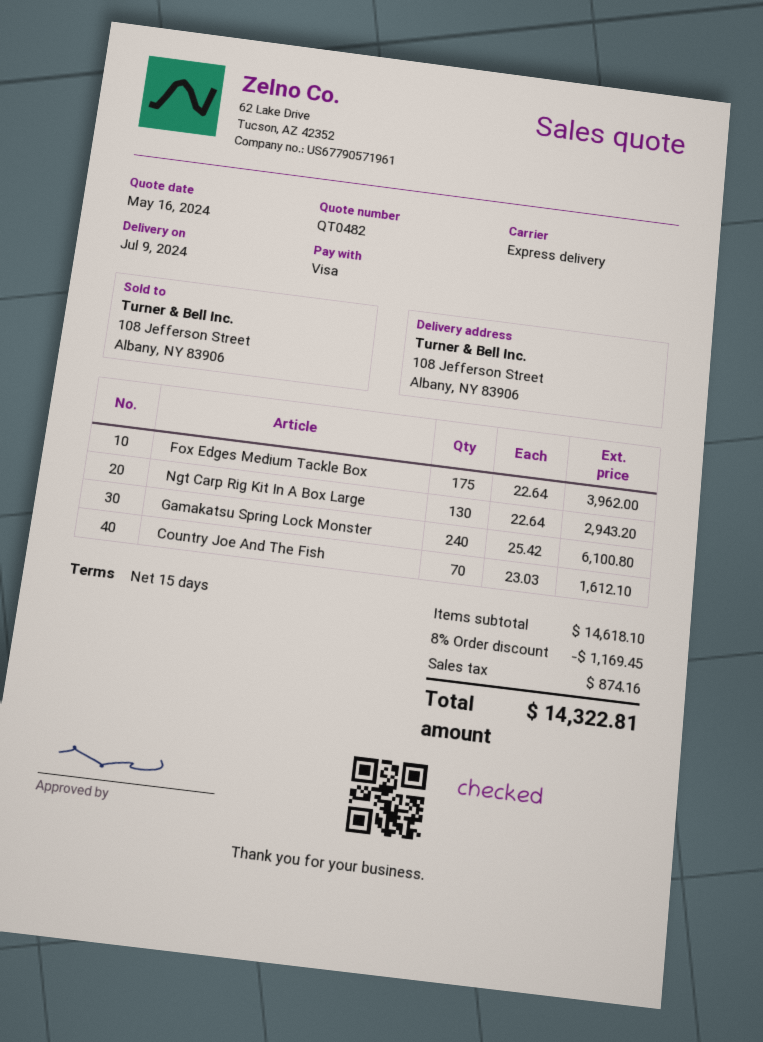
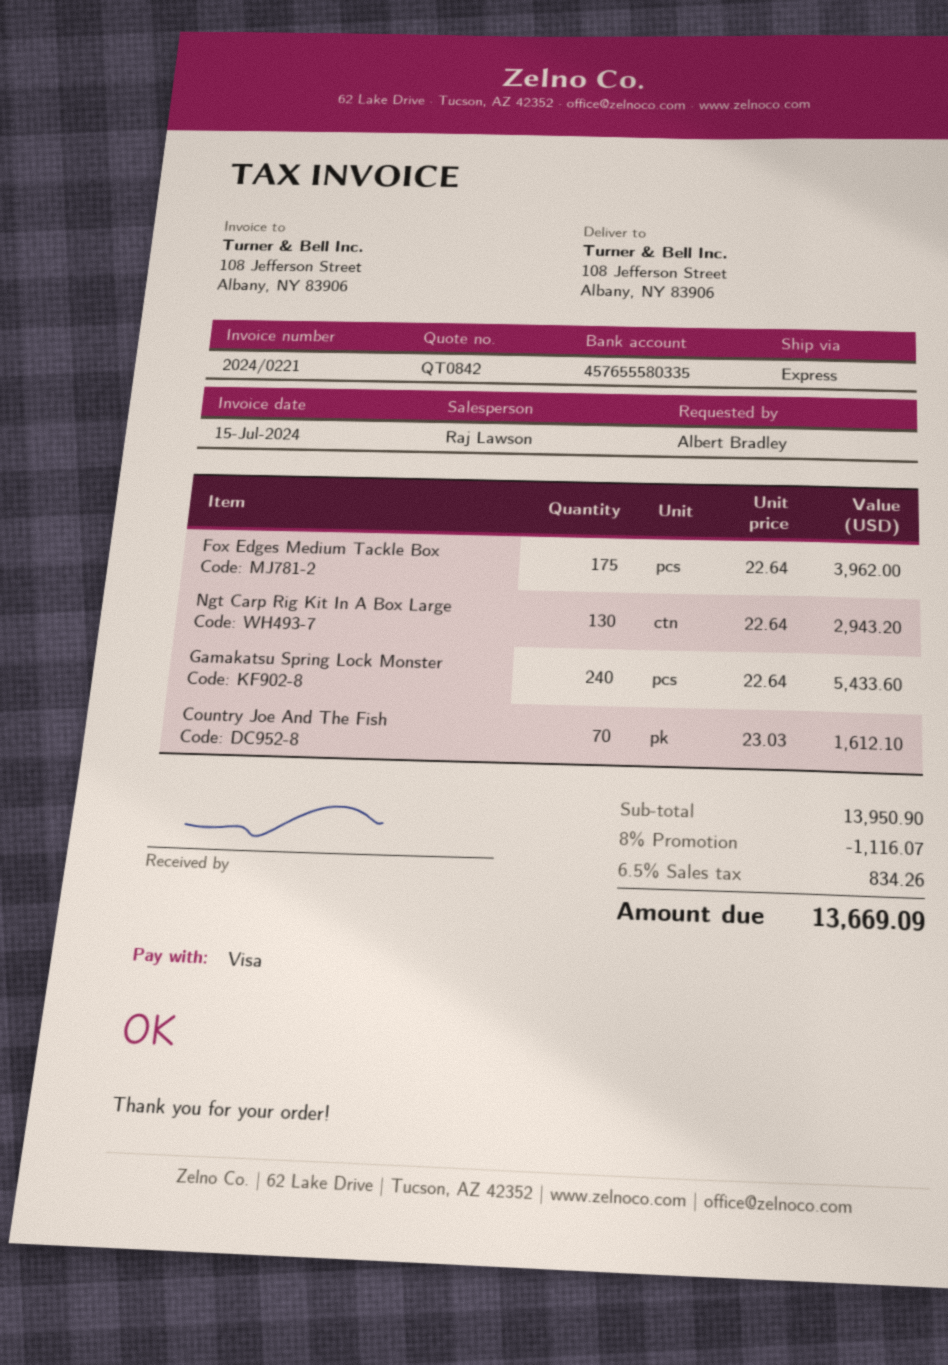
quote number: QT0482 -> QT0842
Gamakatsu Spring Lock Monster: 240 x 25.42 = 6100.80 -> 240 x 22.64 = 5433.60
subtotal: 14618.10 -> 13950.90
discount: 8% = 1169.45 -> 8% = 1116.07
tax: 874.16 -> 834.26
total: 14322.81 -> 13669.09

